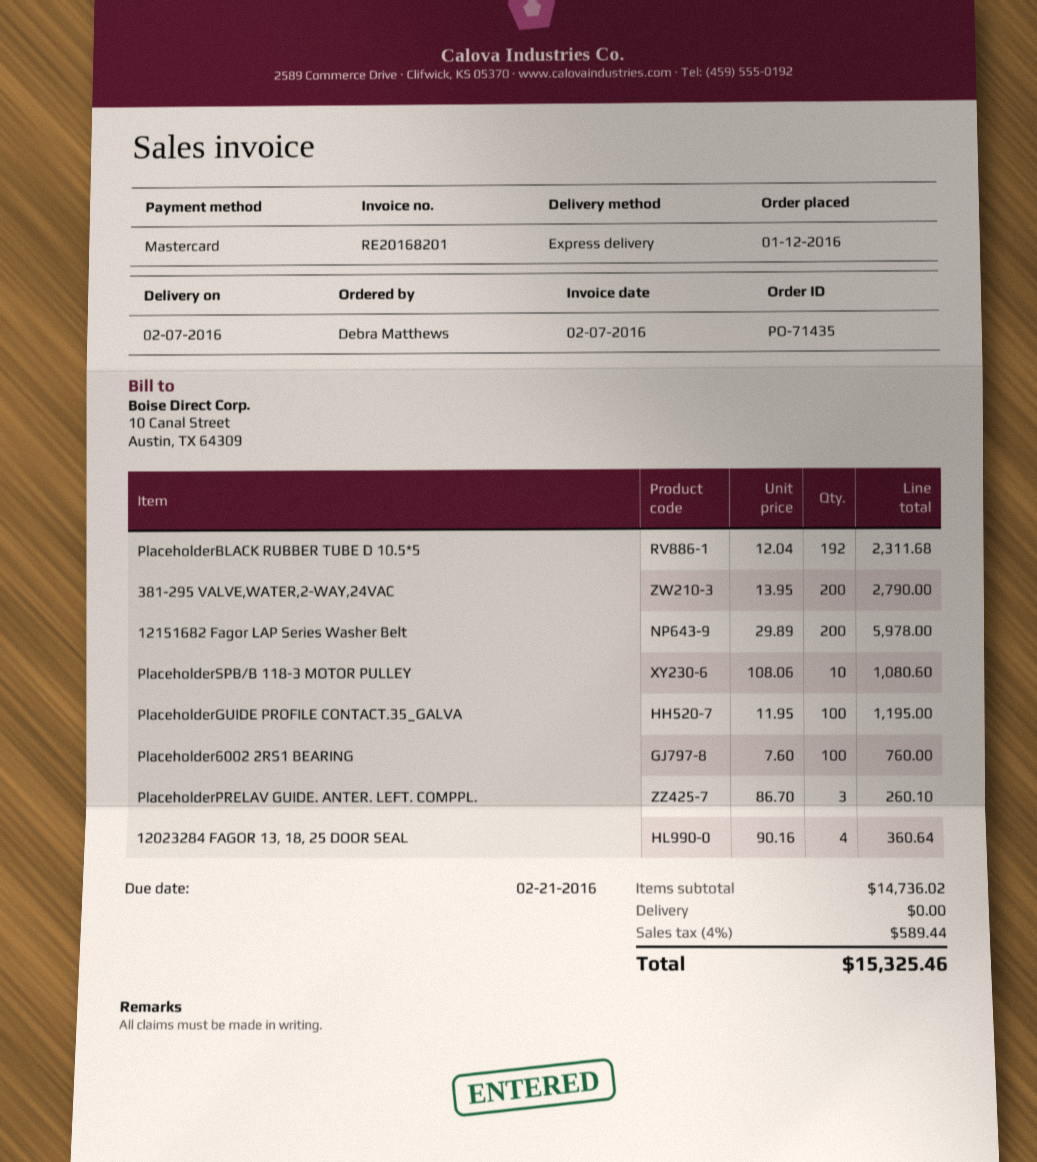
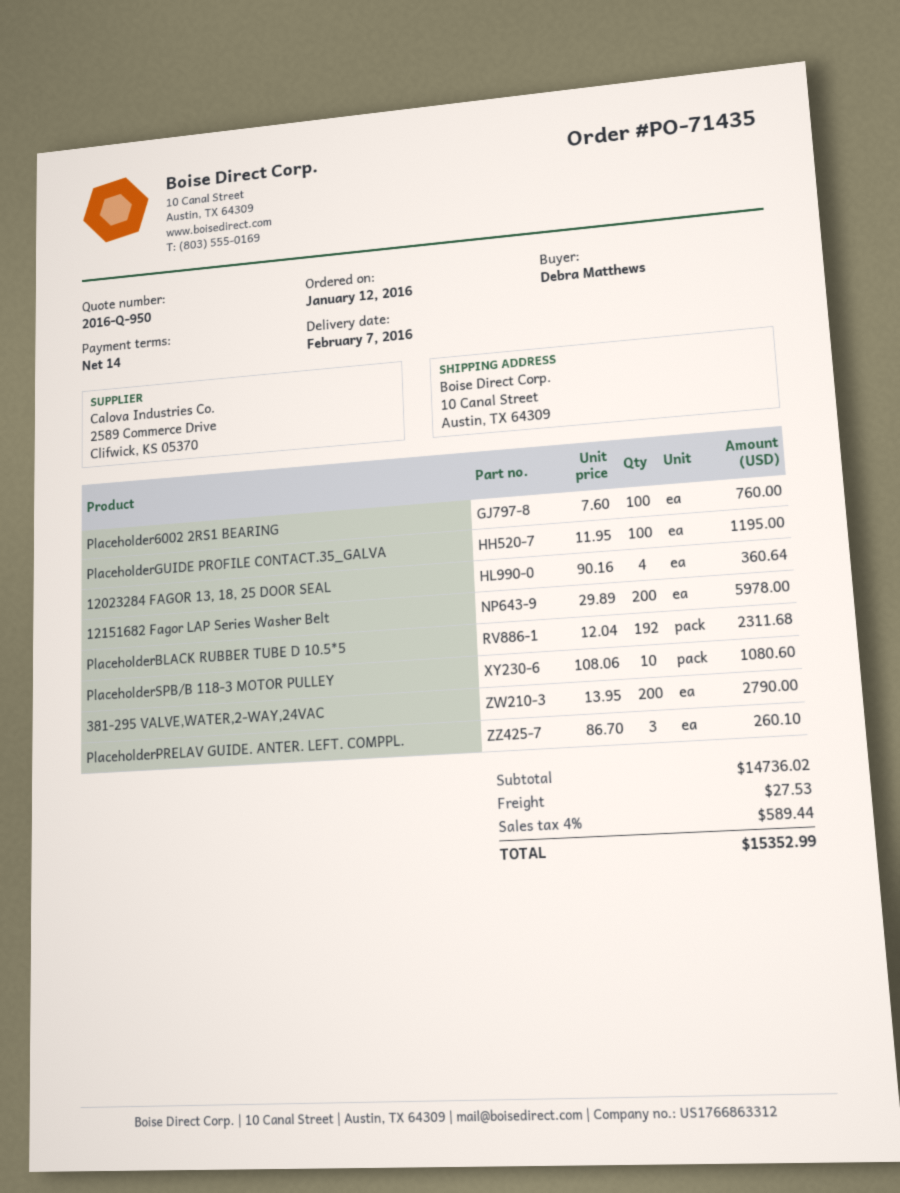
shipping: 0.00 -> 27.53
total: 15325.46 -> 15352.99

